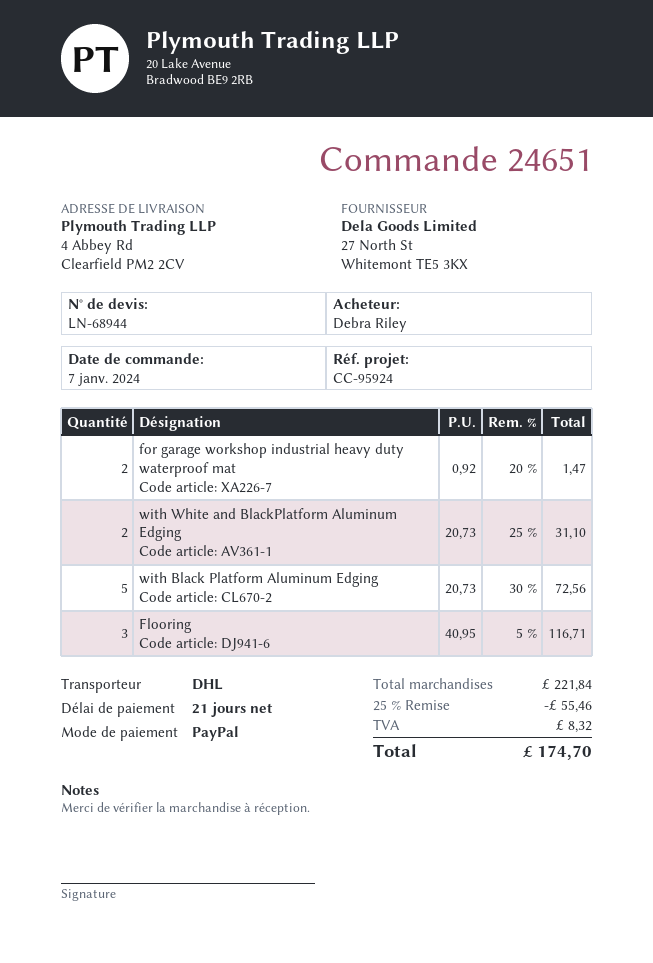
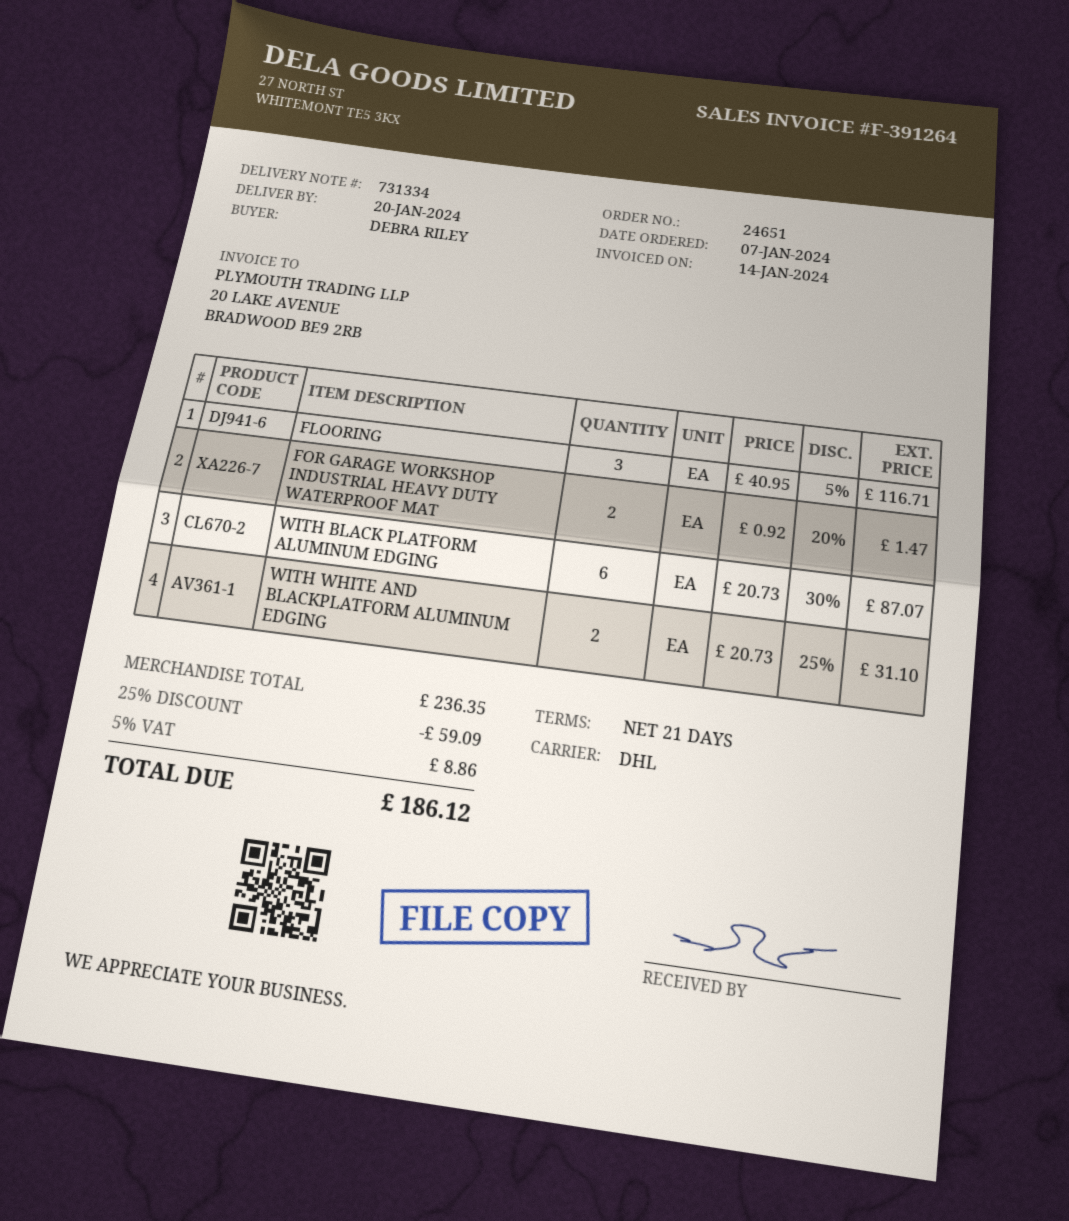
with Black Platform Aluminum Edging: 5 x 20.73 - 30% = 72.56 -> 6 x 20.73 - 30% = 87.07
subtotal: 221.84 -> 236.35
discount: 25% = 55.46 -> 25% = 59.09
tax: 8.32 -> 8.86
total: 174.70 -> 186.12

